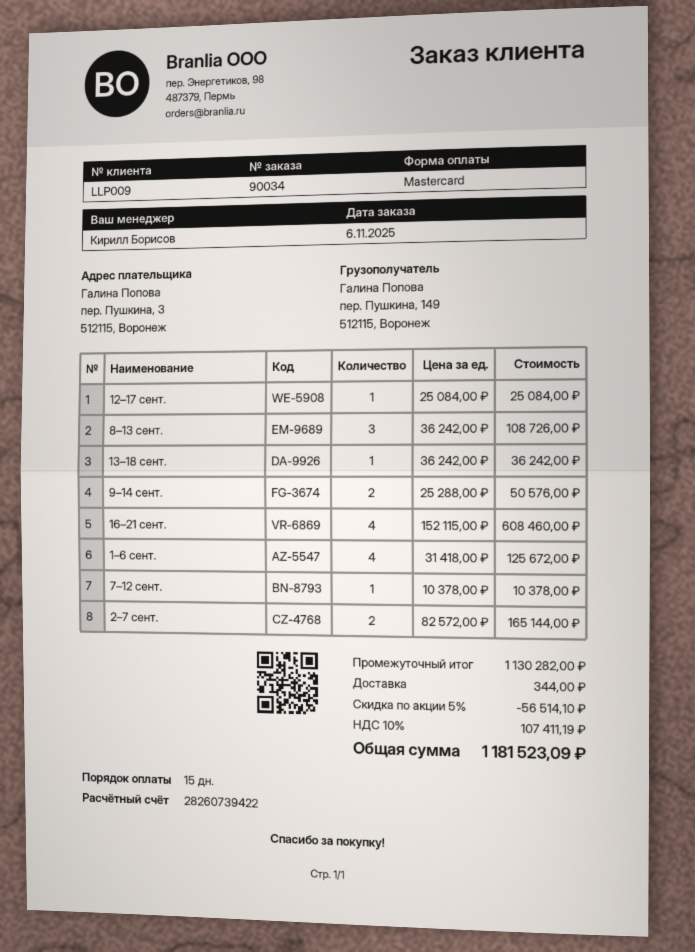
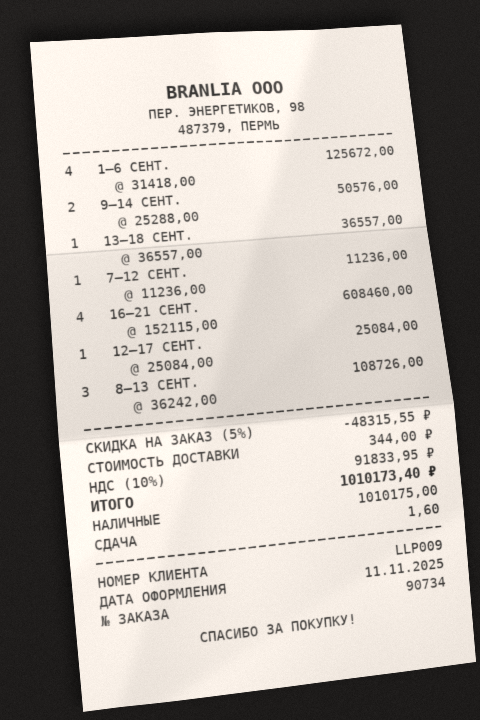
order number: 90034 -> 90734
order date: 2025-11-06 -> 2025-11-11
payment method: Mastercard -> cash
13–18 сент.: 1 x 36242.00 = 36242.00 -> 1 x 36557.00 = 36557.00
7–12 сент.: 1 x 10378.00 = 10378.00 -> 1 x 11236.00 = 11236.00
2–7 сент.: 2 x 82572.00 = 165144.00 -> none
discount: 5% = 56514.10 -> 5% = 48315.55
tax: 10% = 107411.19 -> 10% = 91833.95
total: 1181523.09 -> 1010173.40

